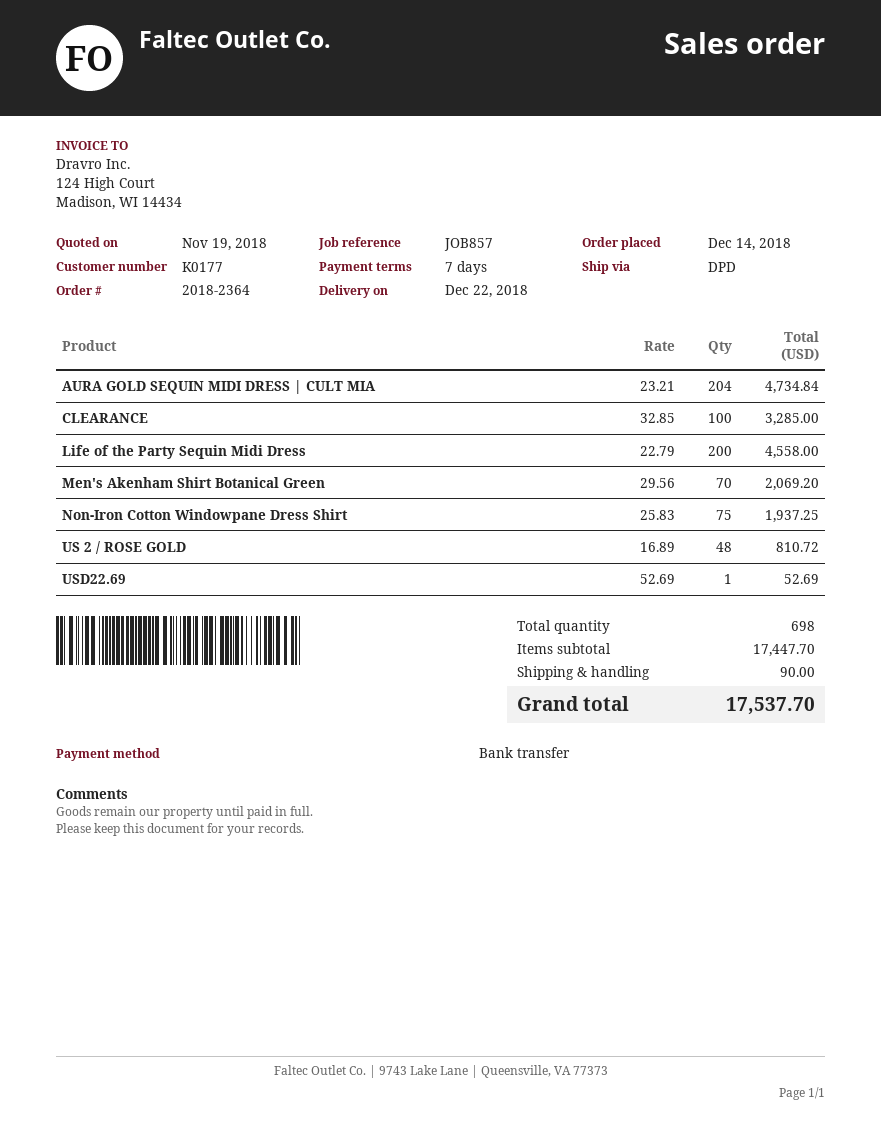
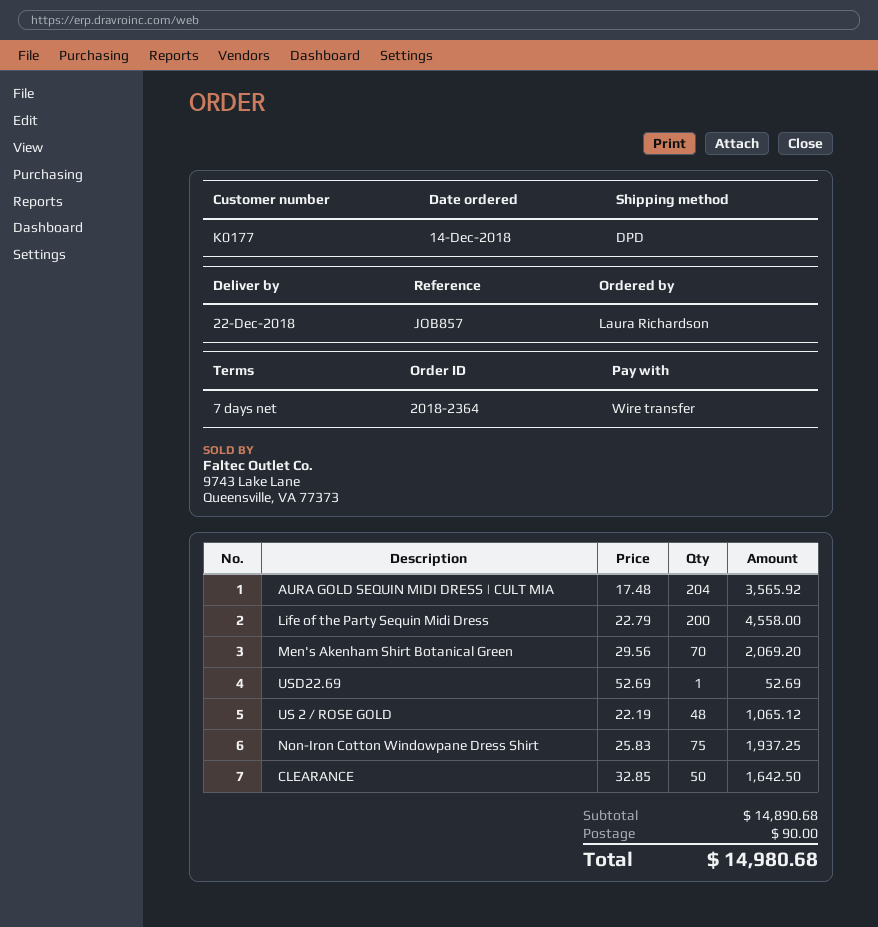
AURA GOLD SEQUIN MIDI DRESS | CULT MIA: 204 x 23.21 = 4734.84 -> 204 x 17.48 = 3565.92
CLEARANCE: 100 x 32.85 = 3285.00 -> 50 x 32.85 = 1642.50
US 2 / ROSE GOLD: 48 x 16.89 = 810.72 -> 48 x 22.19 = 1065.12
subtotal: 17447.70 -> 14890.68
total: 17537.70 -> 14980.68

